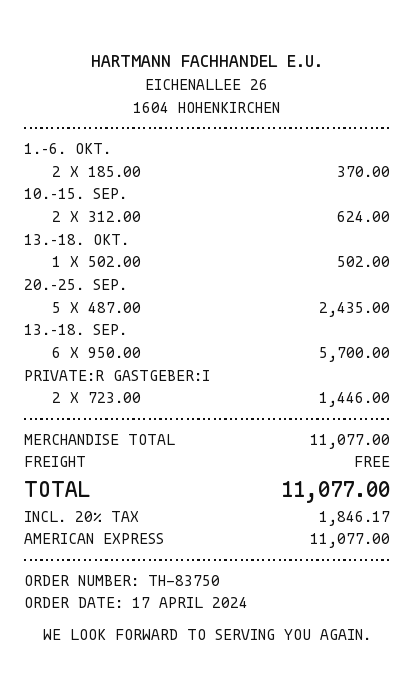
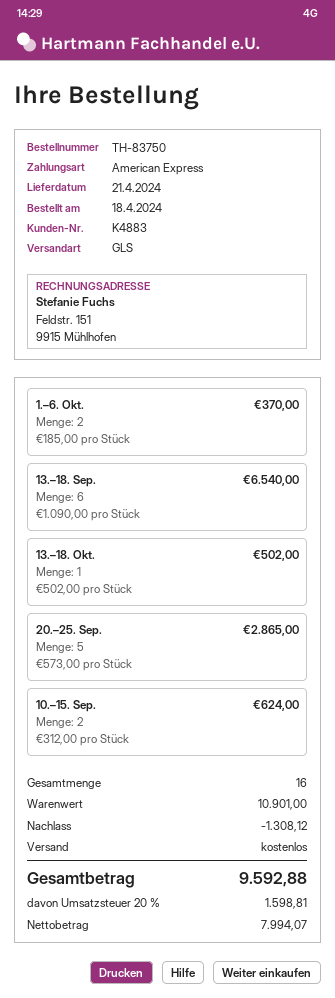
order date: 2024-04-17 -> 2024-04-18
20.–25. SEP.: 5 x 487.00 = 2435.00 -> 5 x 573.00 = 2865.00
13.–18. SEP.: 6 x 950.00 = 5700.00 -> 6 x 1090.00 = 6540.00
PRIVATE:R GASTGEBER:I: 2 x 723.00 = 1446.00 -> none
subtotal: 11077.00 -> 10901.00
discount: none -> 1308.12
tax: 20% = 1846.17 -> 20% = 1598.81
total: 11077.00 -> 9592.88

